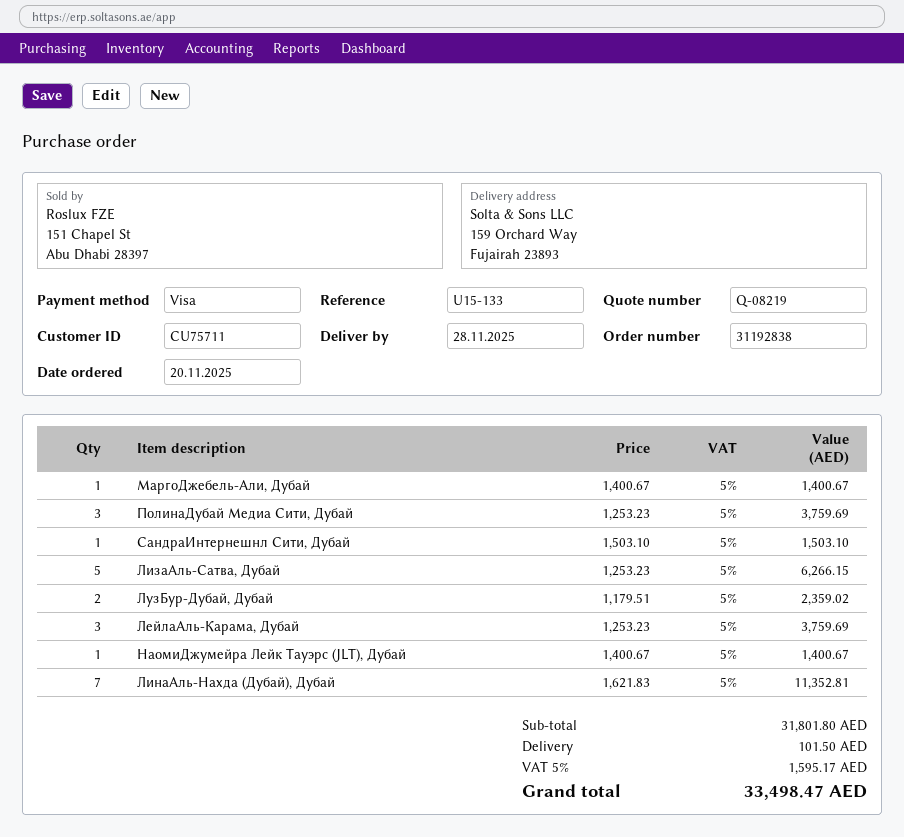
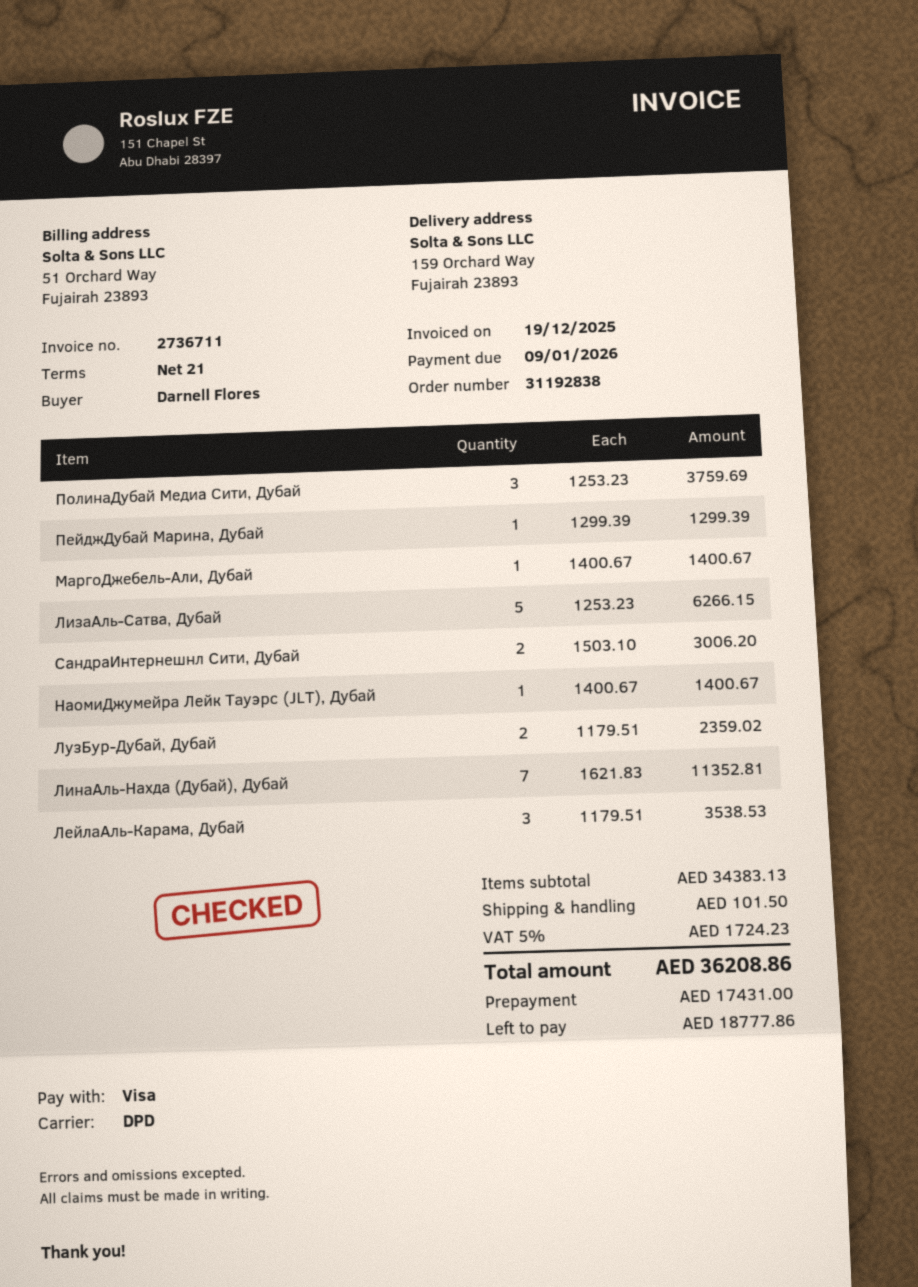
СандраИнтернешнл Сити, Дубай: 1 x 1503.10 = 1503.10 -> 2 x 1503.10 = 3006.20
ЛейлаАль-Карама, Дубай: 3 x 1253.23 = 3759.69 -> 3 x 1179.51 = 3538.53
ПейджДубай Марина, Дубай: none -> 1 x 1299.39 = 1299.39
subtotal: 31801.80 -> 34383.13
tax: 5% = 1595.17 -> 5% = 1724.23
total: 33498.47 -> 36208.86

